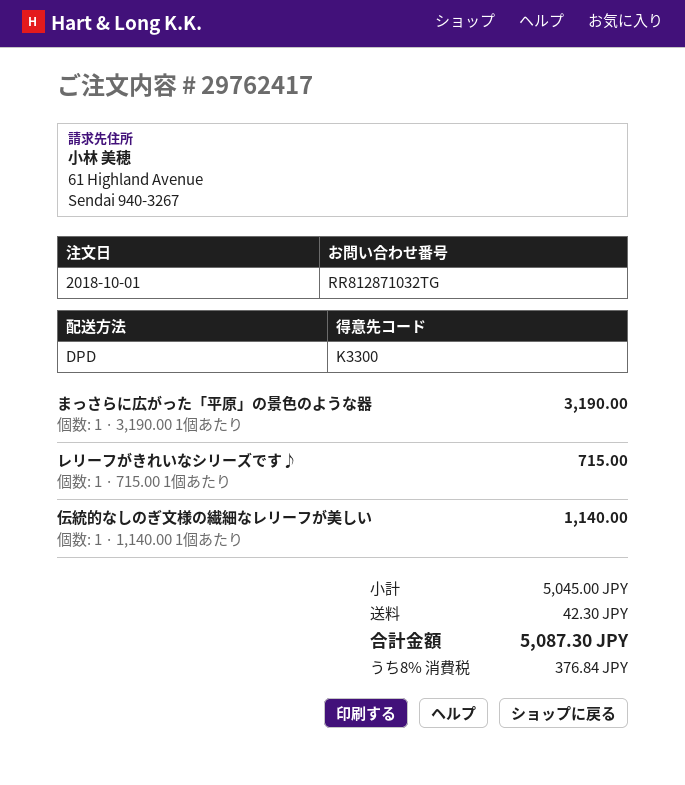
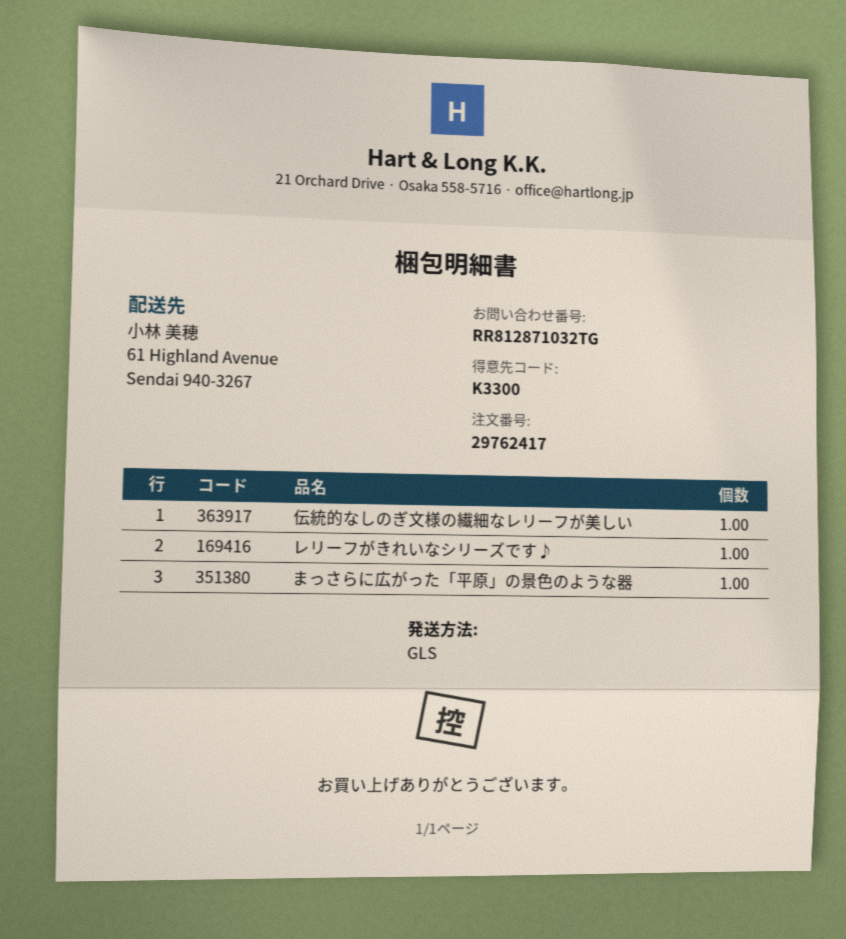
shipping method: DPD -> GLS

